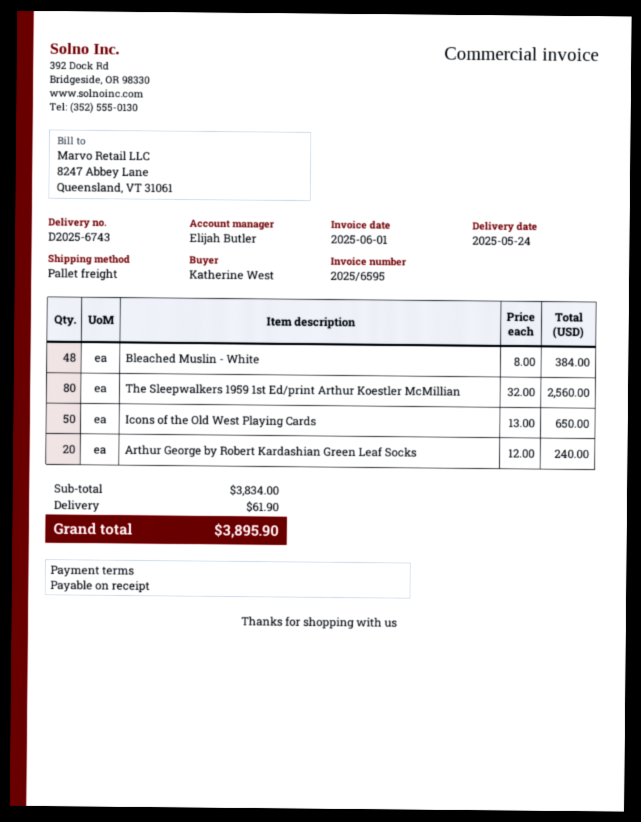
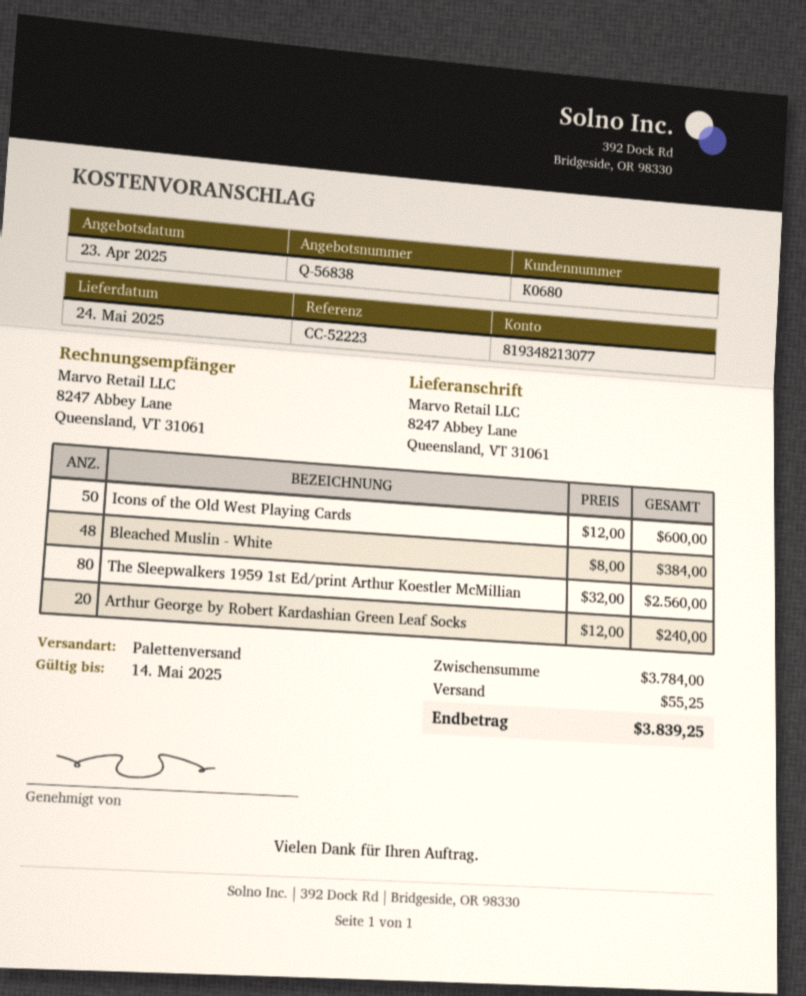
Icons of the Old West Playing Cards: 50 x 13.00 = 650.00 -> 50 x 12.00 = 600.00
subtotal: 3834.00 -> 3784.00
shipping: 61.90 -> 55.25
total: 3895.90 -> 3839.25

